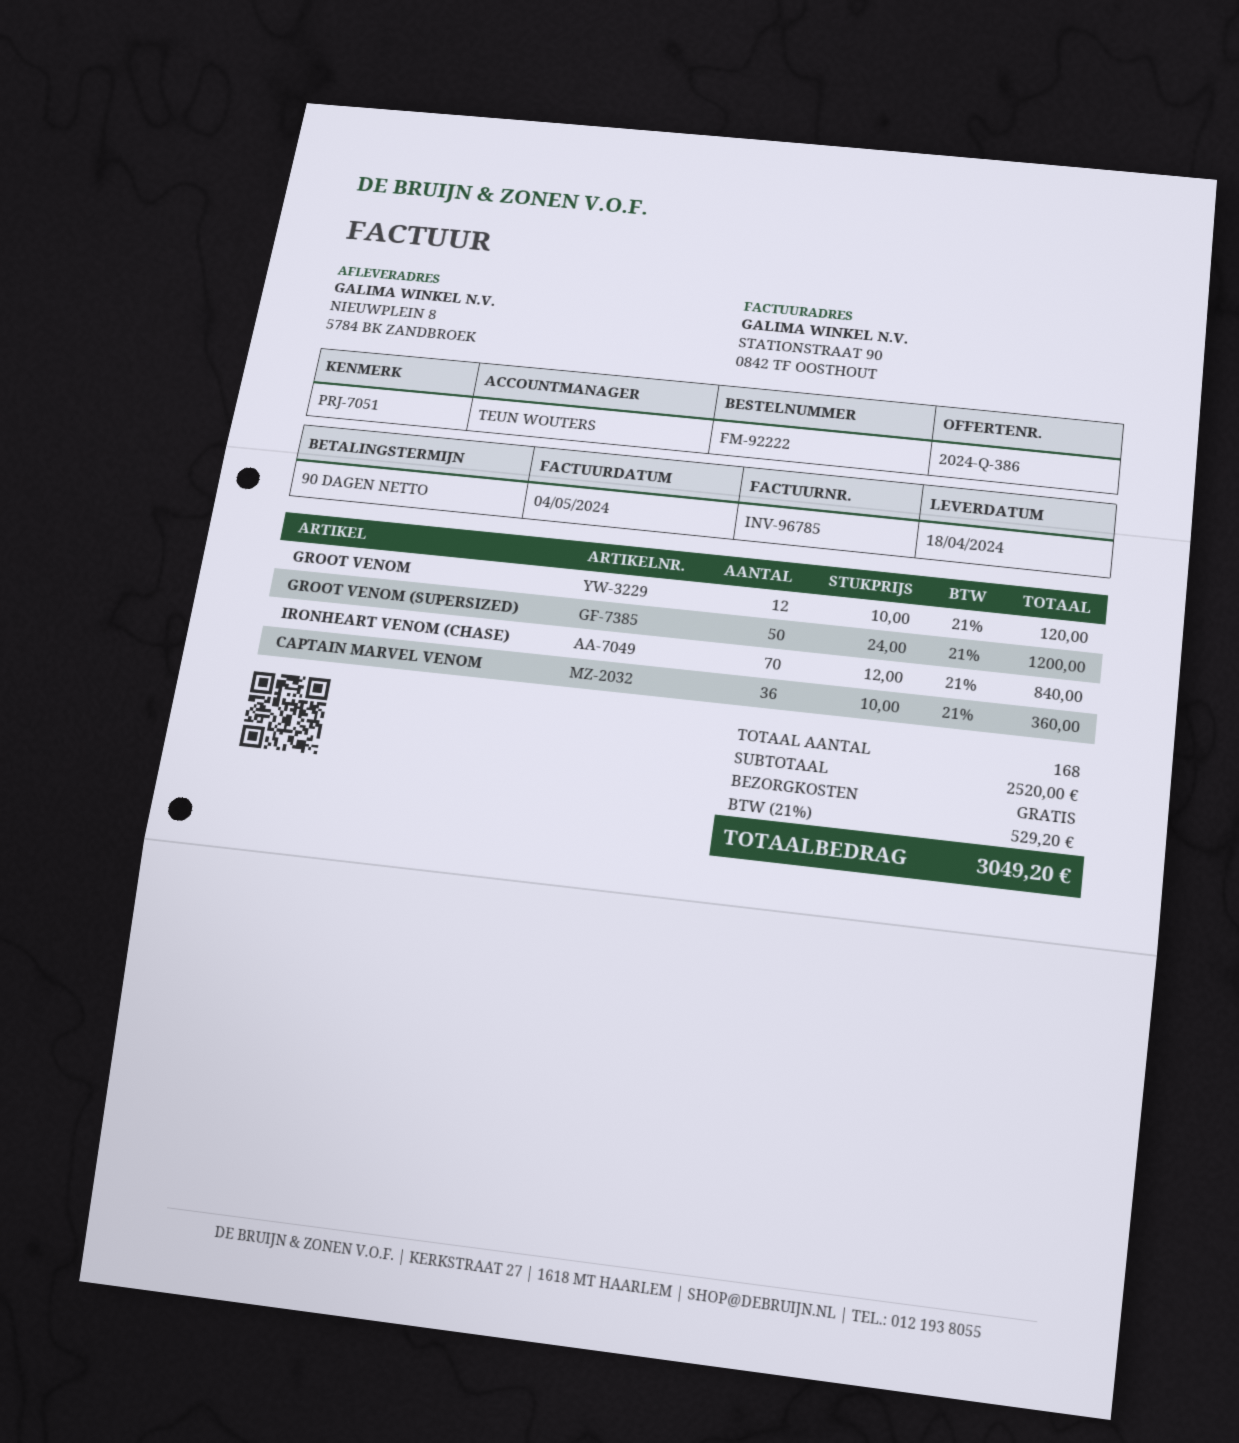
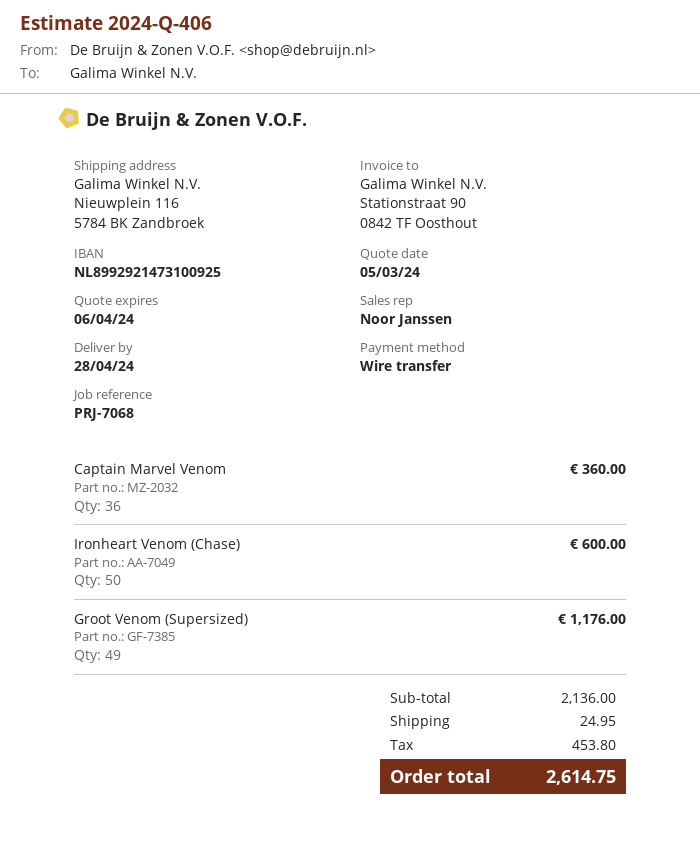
quote number: 2024-Q-386 -> 2024-Q-406
delivery date: 2024-04-18 -> 2024-04-28
reference: PRJ-7051 -> PRJ-7068
sales rep: TEUN WOUTERS -> Noor Janssen
ship to: NIEUWPLEIN 8, 5784 BK ZANDBROEK -> Nieuwplein 116, 5784 BK Zandbroek
GROOT VENOM: 12 for 120.00 -> none
GROOT VENOM (SUPERSIZED): 50 for 1200.00 -> 49 for 1176.00
IRONHEART VENOM (CHASE): 70 for 840.00 -> 50 for 600.00
subtotal: 2520.00 -> 2136.00
shipping: 0.00 -> 24.95
tax: 529.20 -> 453.80
total: 3049.20 -> 2614.75

